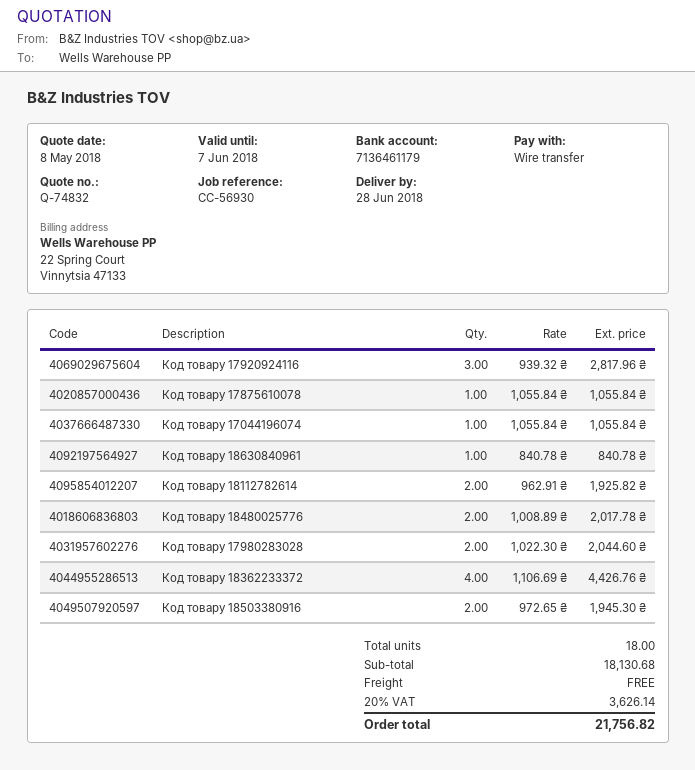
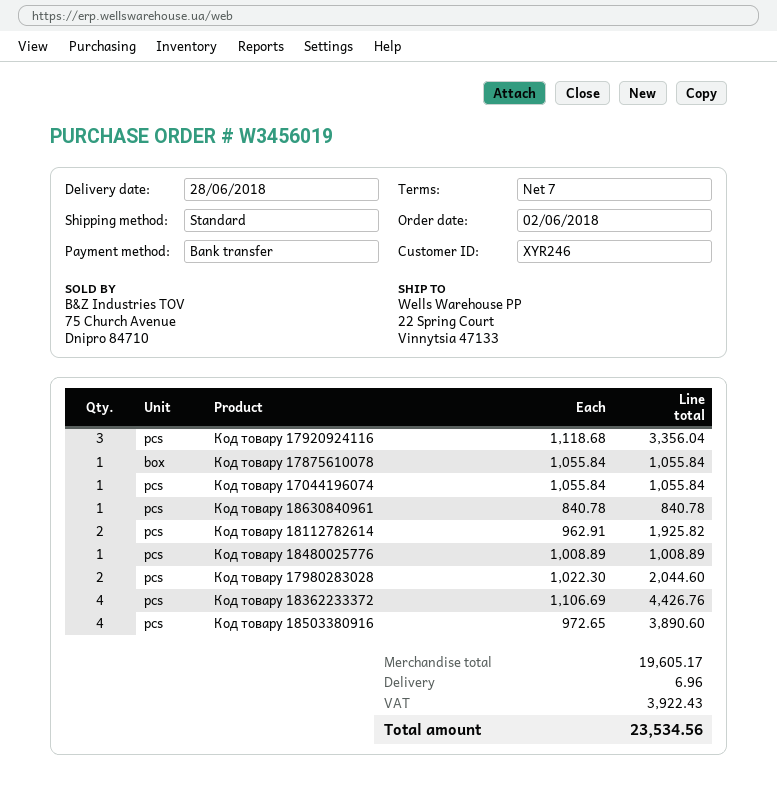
Код товару 17920924116: 3 x 939.32 = 2817.96 -> 3 x 1118.68 = 3356.04
Код товару 18480025776: 2 x 1008.89 = 2017.78 -> 1 x 1008.89 = 1008.89
Код товару 18503380916: 2 x 972.65 = 1945.30 -> 4 x 972.65 = 3890.60
subtotal: 18130.68 -> 19605.17
shipping: 0.00 -> 6.96
tax: 3626.14 -> 3922.43
total: 21756.82 -> 23534.56

